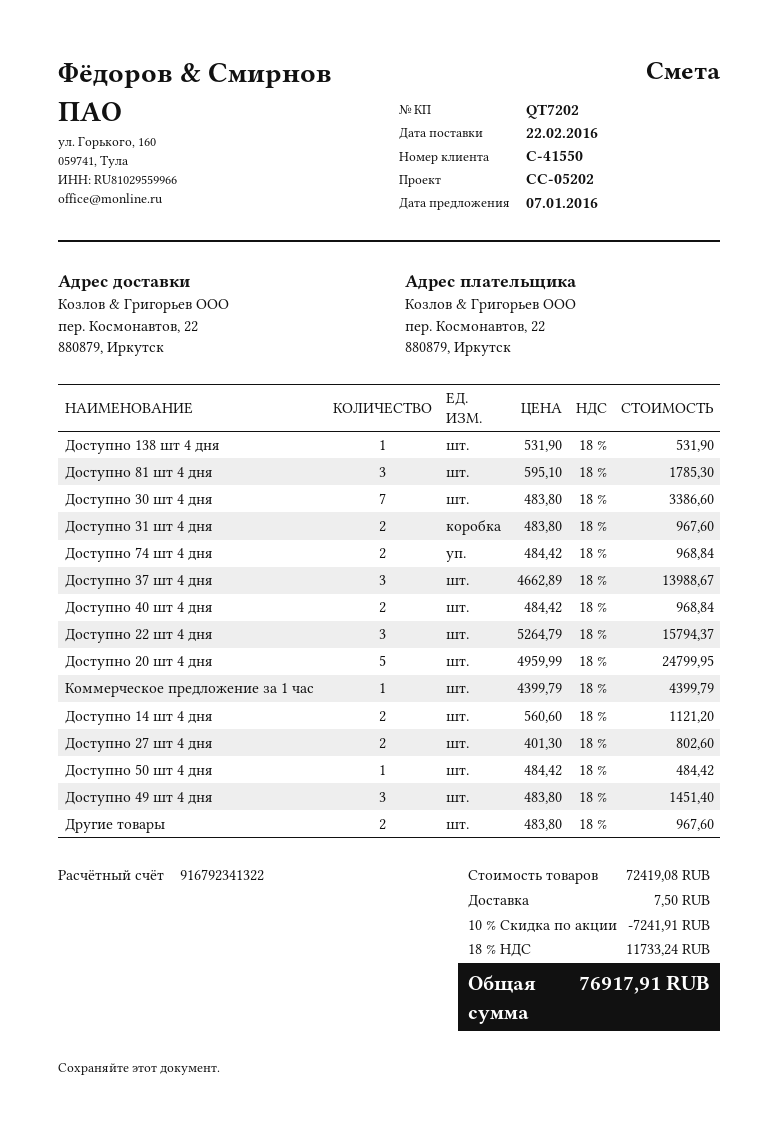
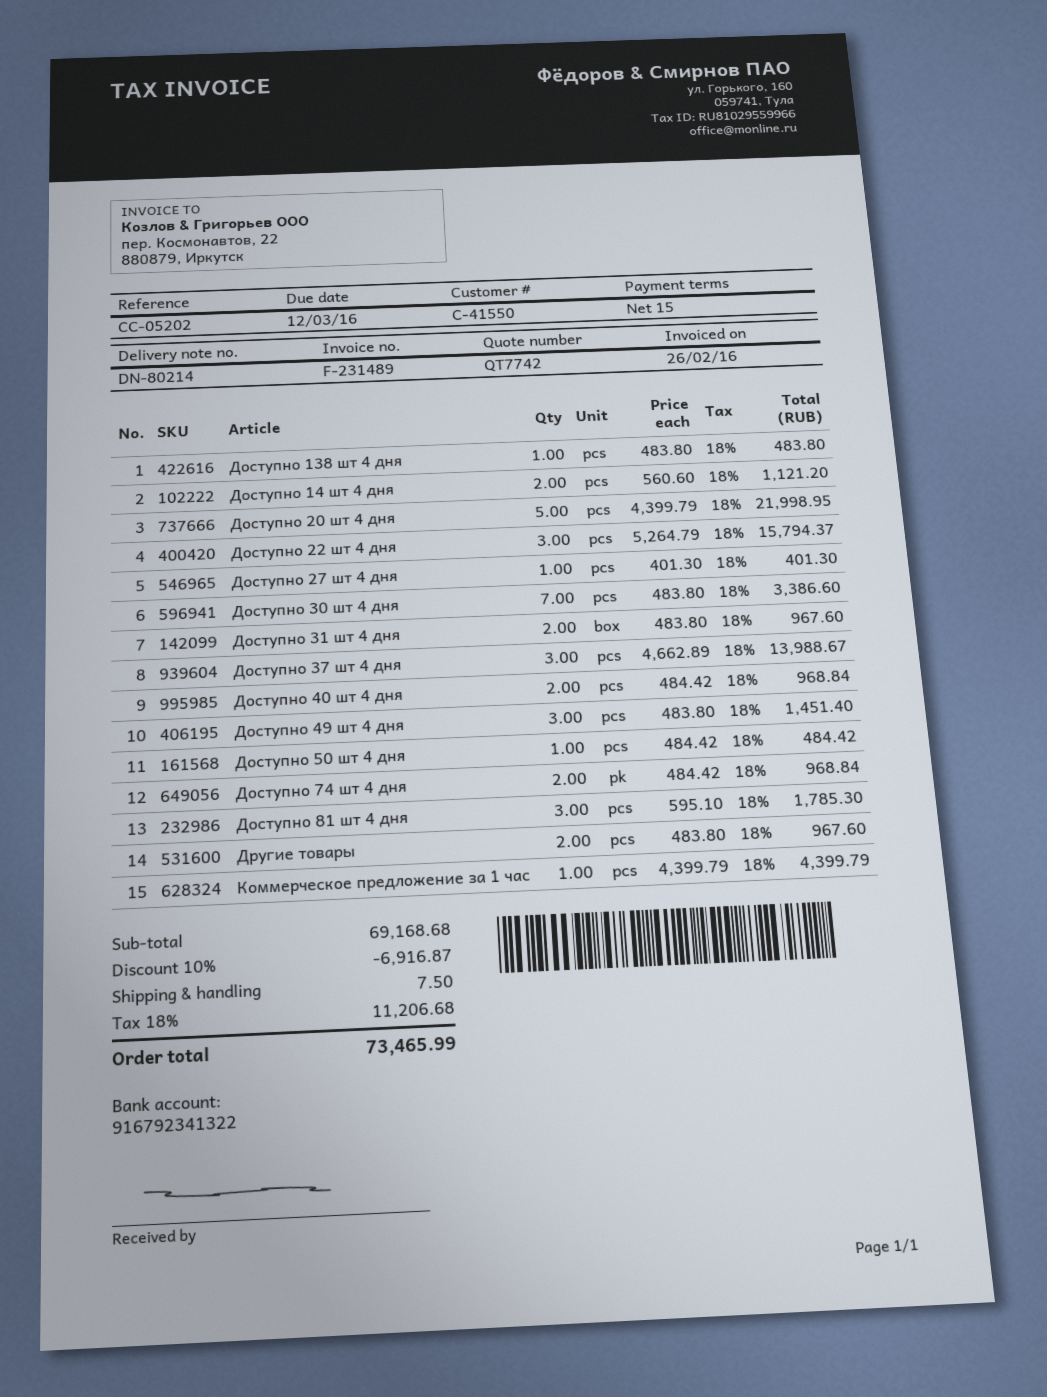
quote number: QT7202 -> QT7742
Доступно 138 шт 4 дня: 1 x 531.90 = 531.90 -> 1 x 483.80 = 483.80
Доступно 20 шт 4 дня: 5 x 4959.99 = 24799.95 -> 5 x 4399.79 = 21998.95
Доступно 27 шт 4 дня: 2 x 401.30 = 802.60 -> 1 x 401.30 = 401.30
subtotal: 72419.08 -> 69168.68
discount: 10% = 7241.91 -> 10% = 6916.87
tax: 18% = 11733.24 -> 18% = 11206.68
total: 76917.91 -> 73465.99

